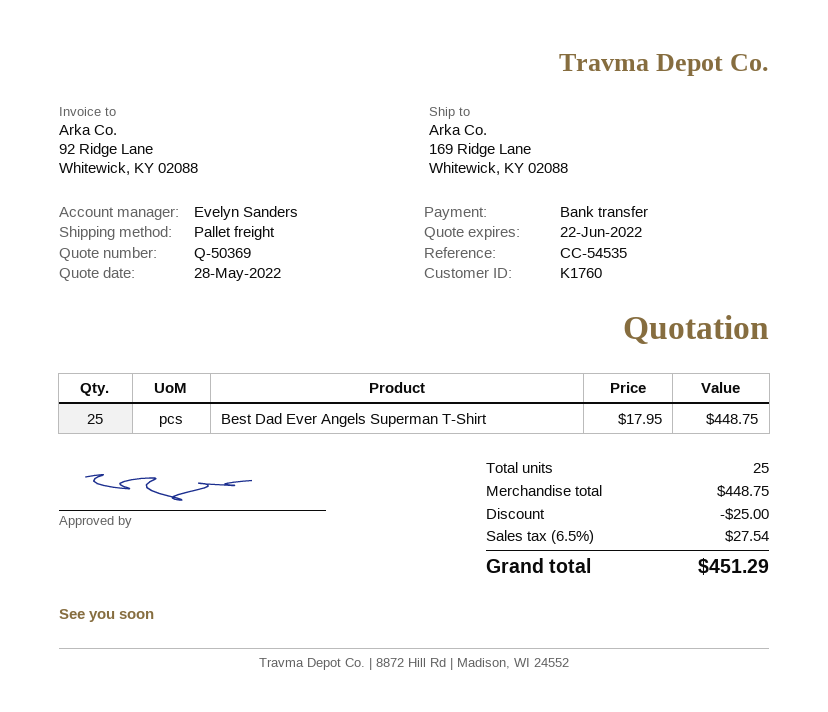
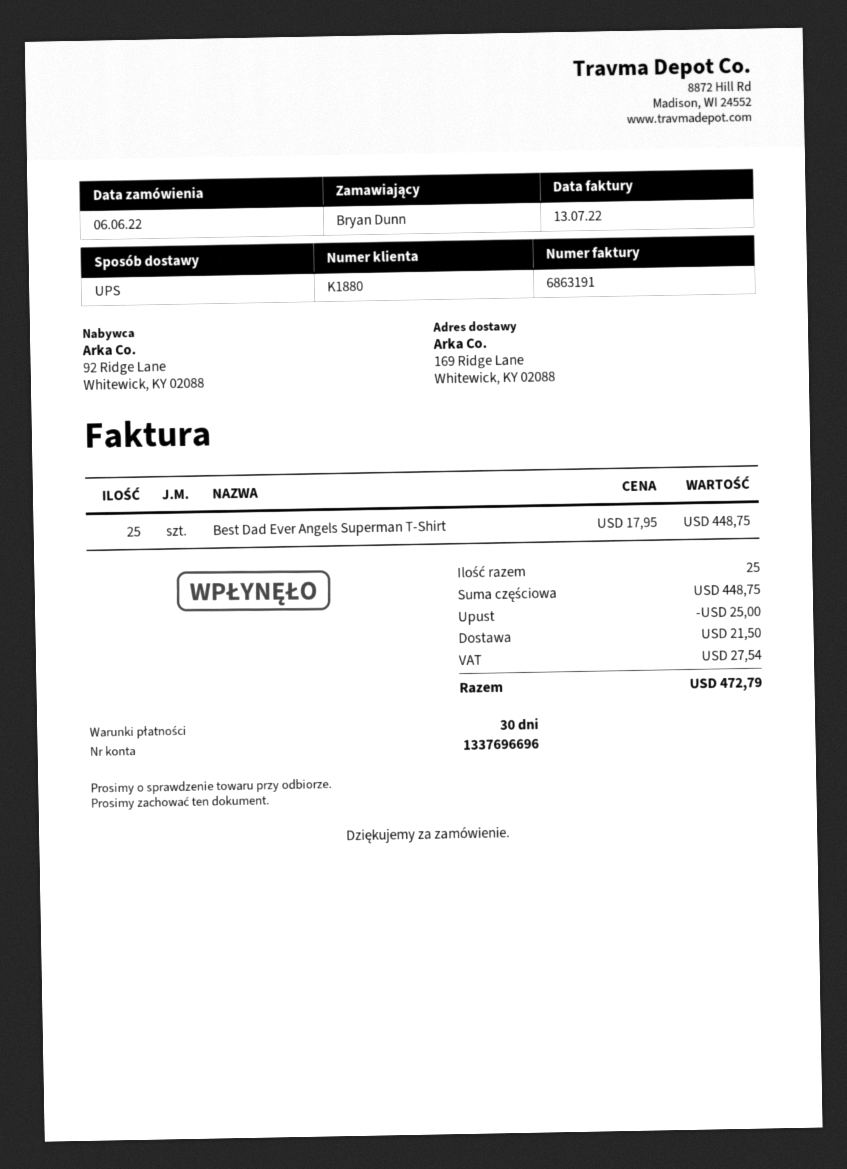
customer number: K1760 -> K1880
shipping method: pallet freight -> UPS
shipping: none -> 21.50
total: 451.29 -> 472.79

